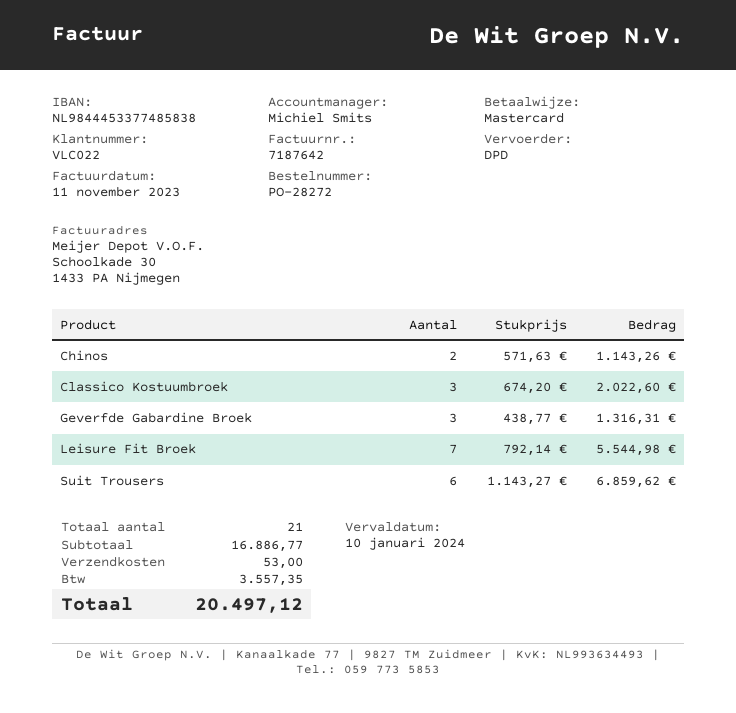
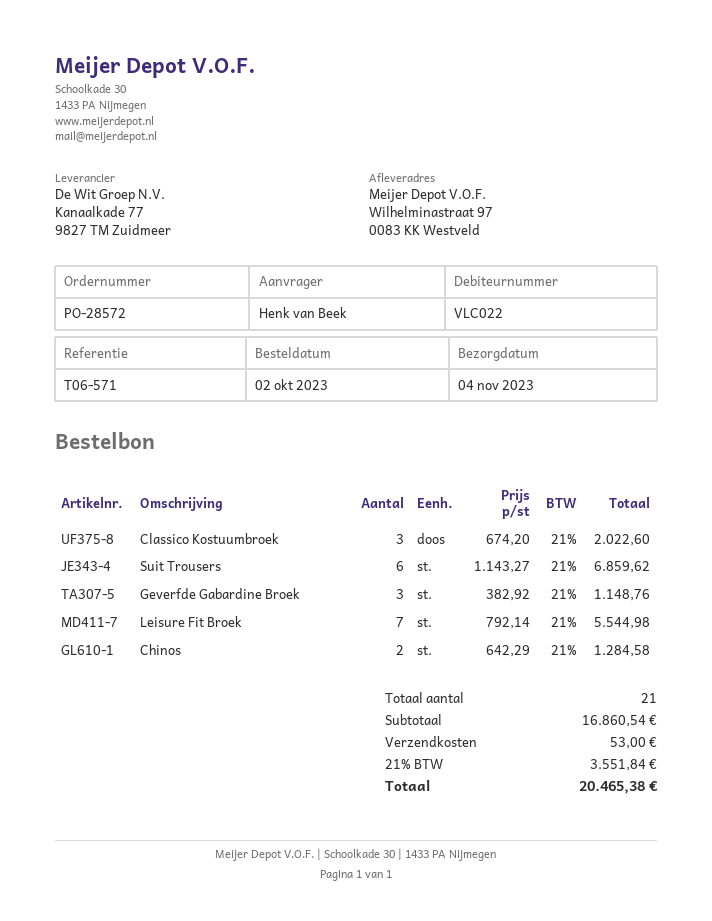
order number: PO-28272 -> PO-28572
Chinos: 2 x 571.63 = 1143.26 -> 2 x 642.29 = 1284.58
Geverfde Gabardine Broek: 3 x 438.77 = 1316.31 -> 3 x 382.92 = 1148.76
subtotal: 16886.77 -> 16860.54
tax: 3557.35 -> 3551.84
total: 20497.12 -> 20465.38

